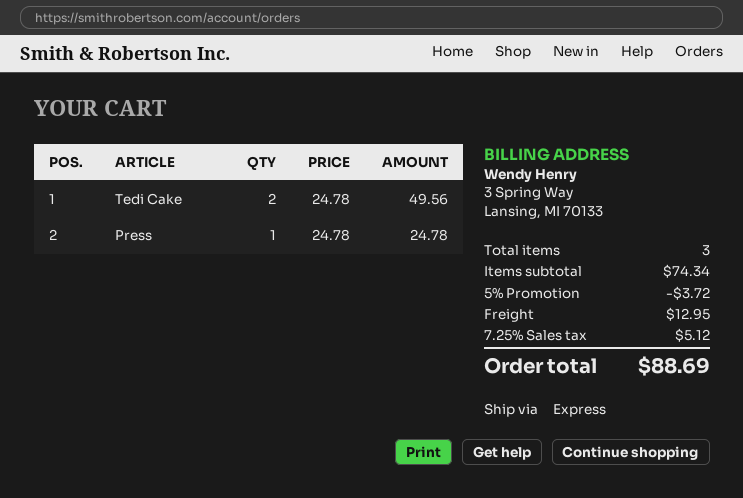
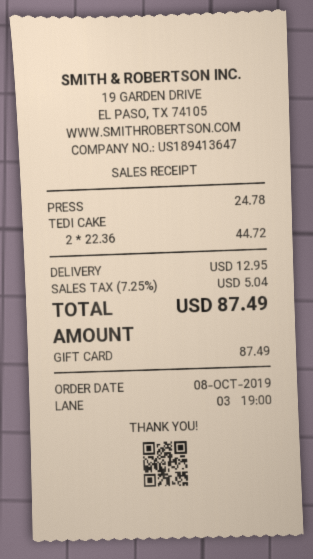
Tedi Cake: 2 x 24.78 = 49.56 -> 2 x 22.36 = 44.72
discount: 5% = 3.72 -> none
tax: 7.25% = 5.12 -> 7.25% = 5.04
total: 88.69 -> 87.49

